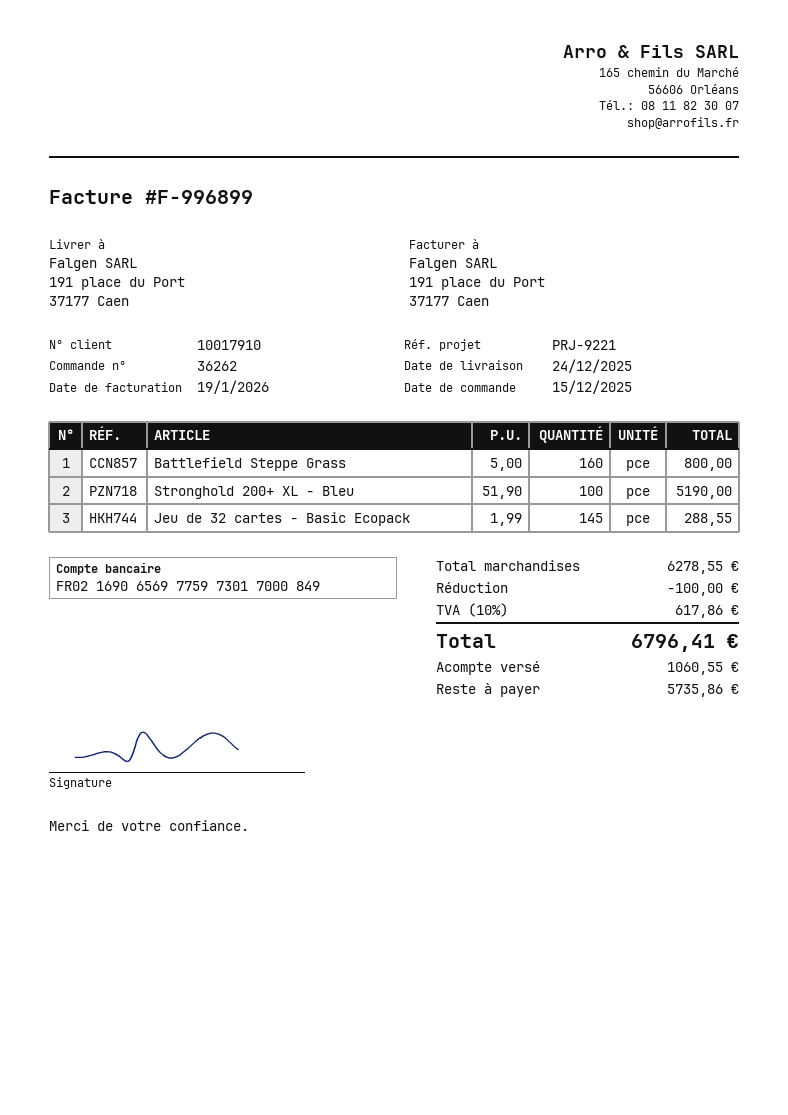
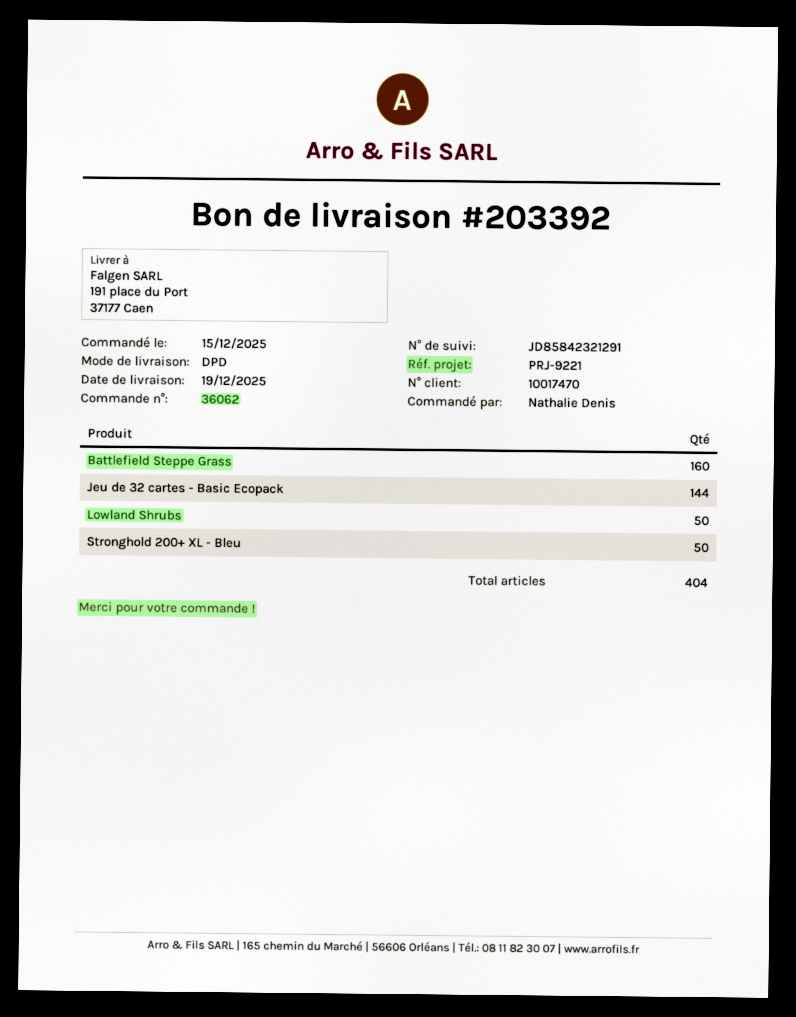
order number: 36262 -> 36062
delivery date: 2025-12-24 -> 2025-12-19
customer number: 10017910 -> 10017470
Stronghold 200+ XL - Bleu: 100 -> 50
Jeu de 32 cartes - Basic Ecopack: 145 -> 144
Lowland Shrubs: none -> 50

